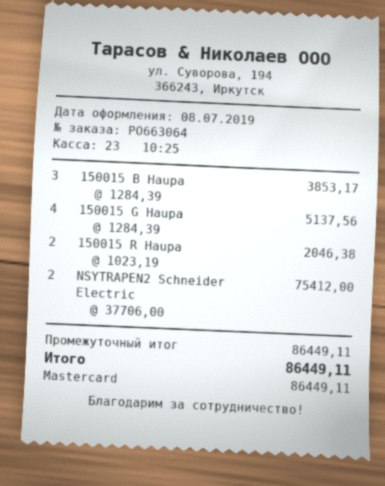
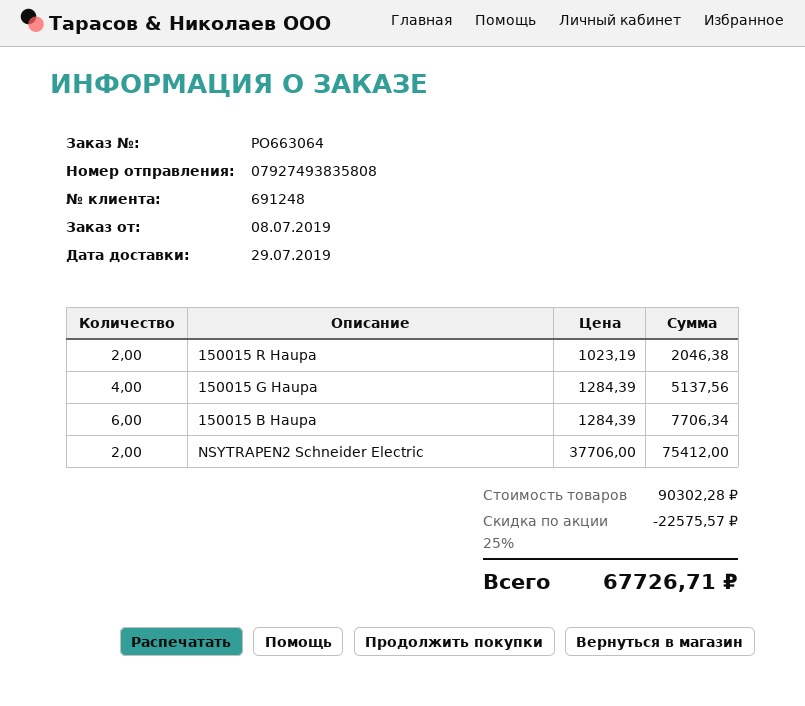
150015 B Haupa: 3 x 1284.39 = 3853.17 -> 6 x 1284.39 = 7706.34
subtotal: 86449.11 -> 90302.28
discount: none -> 25% = 22575.57
total: 86449.11 -> 67726.71

